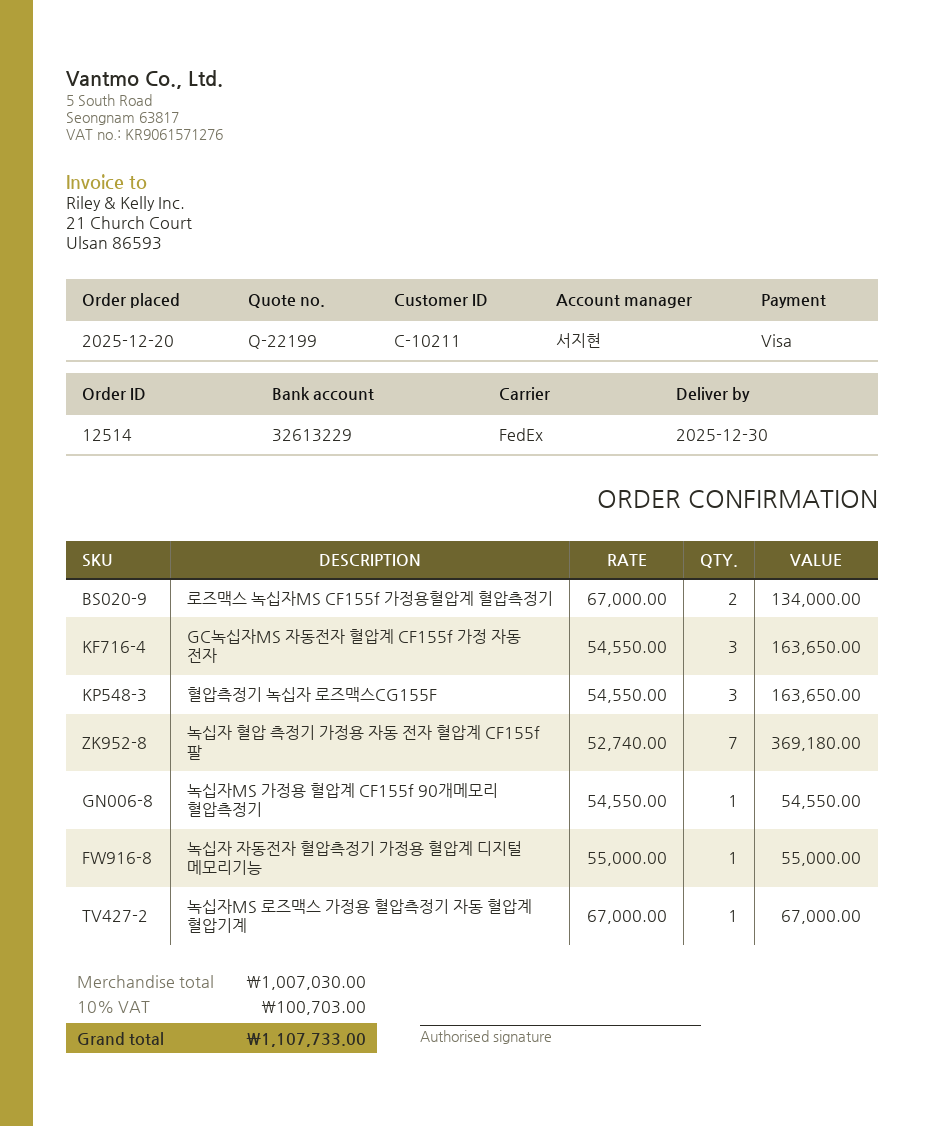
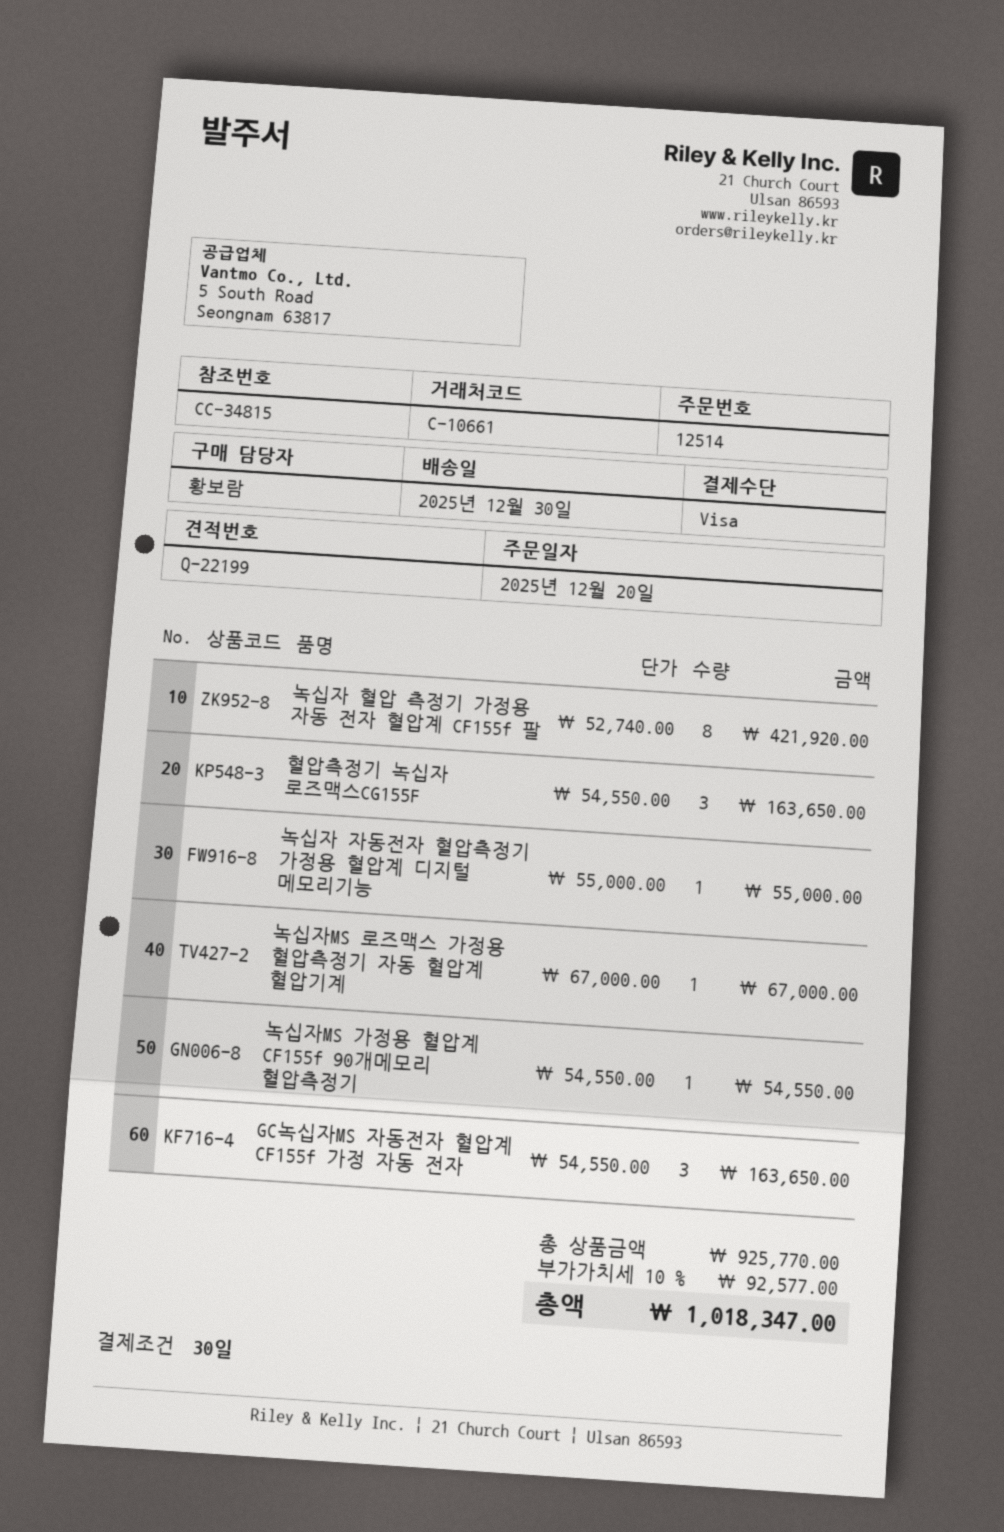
customer number: C-10211 -> C-10661
로즈맥스 녹십자MS CF155f 가정용혈압계 혈압측정기: 2 x 67000.00 = 134000.00 -> none
녹십자 혈압 측정기 가정용 자동 전자 혈압계 CF155f 팔: 7 x 52740.00 = 369180.00 -> 8 x 52740.00 = 421920.00
subtotal: 1007030.00 -> 925770.00
tax: 10% = 100703.00 -> 10% = 92577.00
total: 1107733.00 -> 1018347.00

